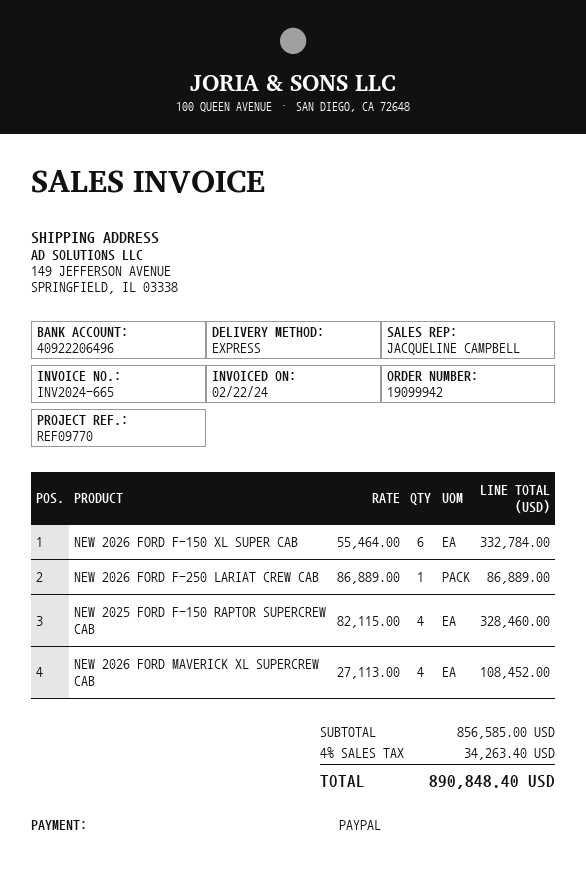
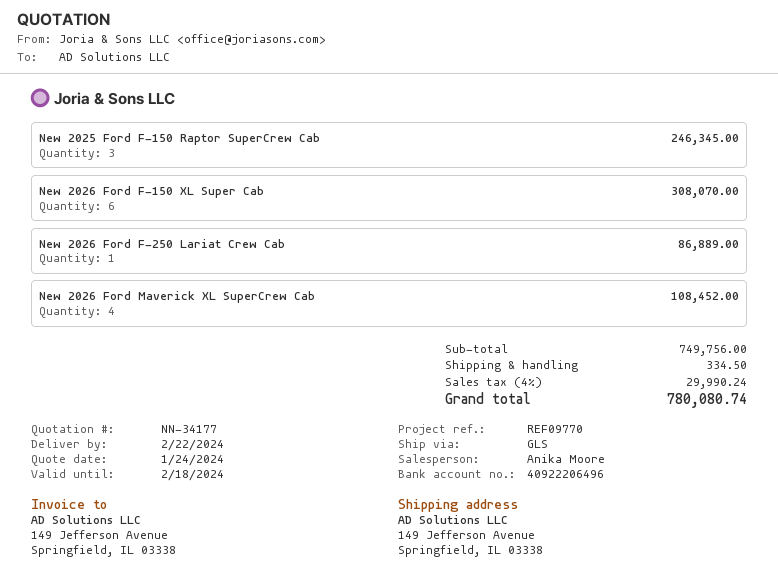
sales rep: JACQUELINE CAMPBELL -> Anika Moore
shipping method: express -> GLS
NEW 2026 FORD F-150 XL SUPER CAB: 6 for 332784.00 -> 6 for 308070.00
NEW 2025 FORD F-150 RAPTOR SUPERCREW CAB: 4 for 328460.00 -> 3 for 246345.00
subtotal: 856585.00 -> 749756.00
shipping: none -> 334.50
tax: 4% = 34263.40 -> 4% = 29990.24
total: 890848.40 -> 780080.74

